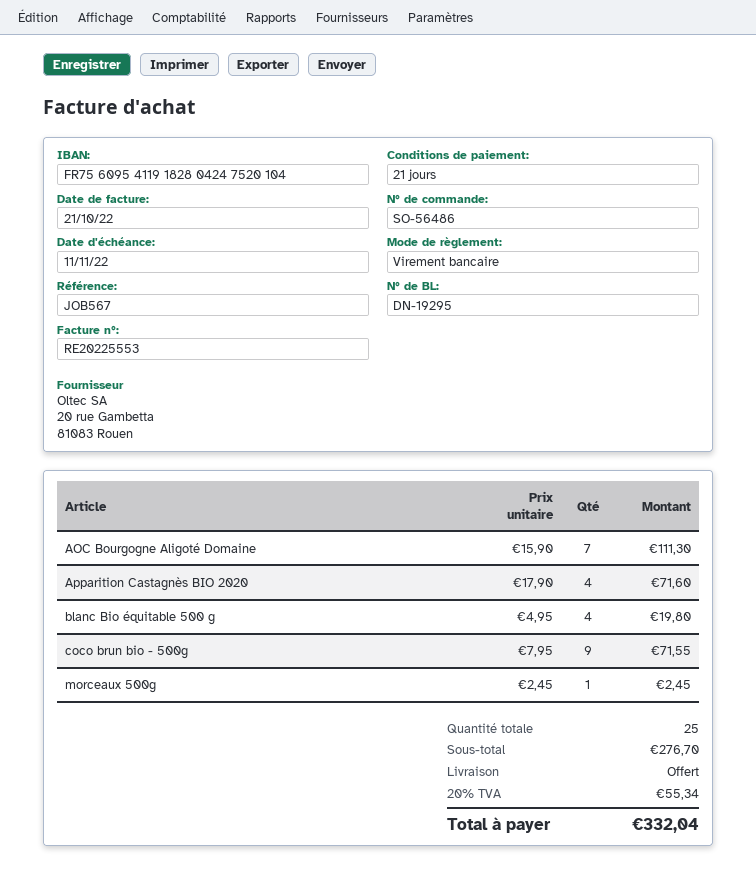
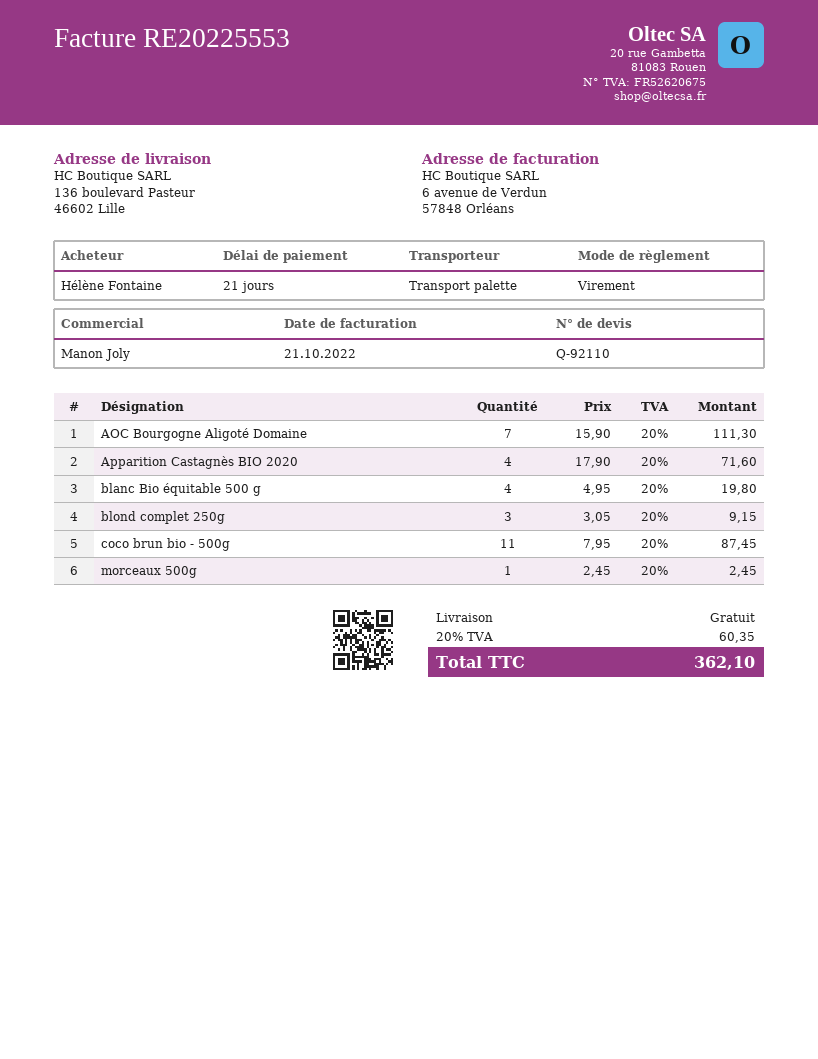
coco brun bio - 500g: 9 x 7.95 = 71.55 -> 11 x 7.95 = 87.45
blond complet 250g: none -> 3 x 3.05 = 9.15
tax: 20% = 55.34 -> 20% = 60.35
total: 332.04 -> 362.10

